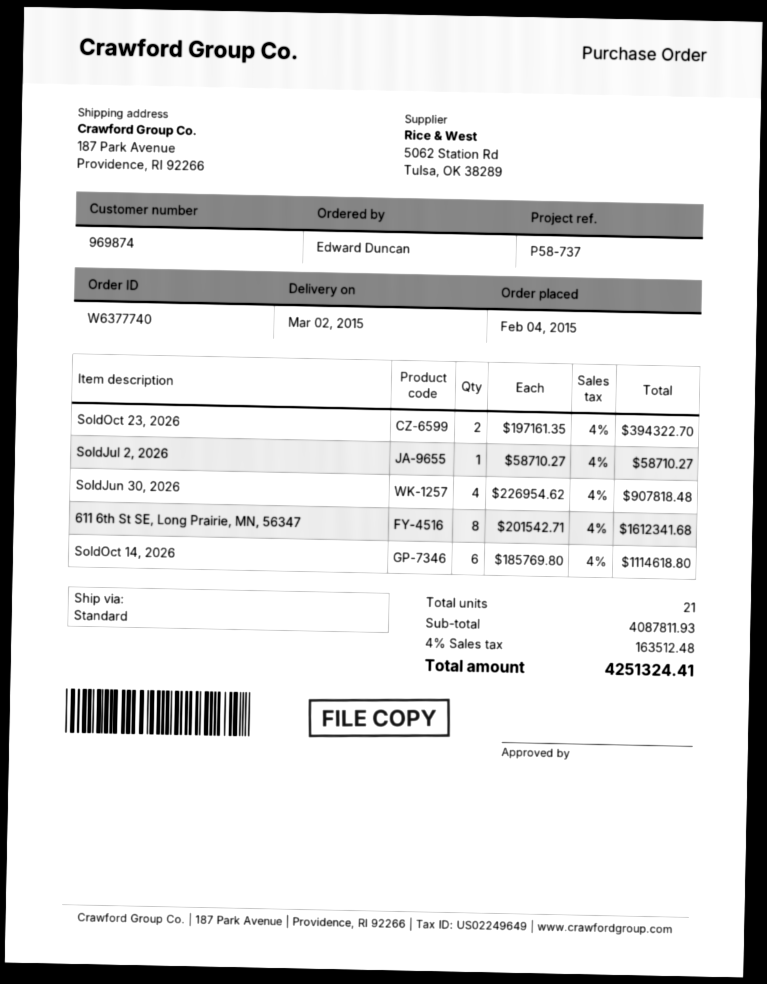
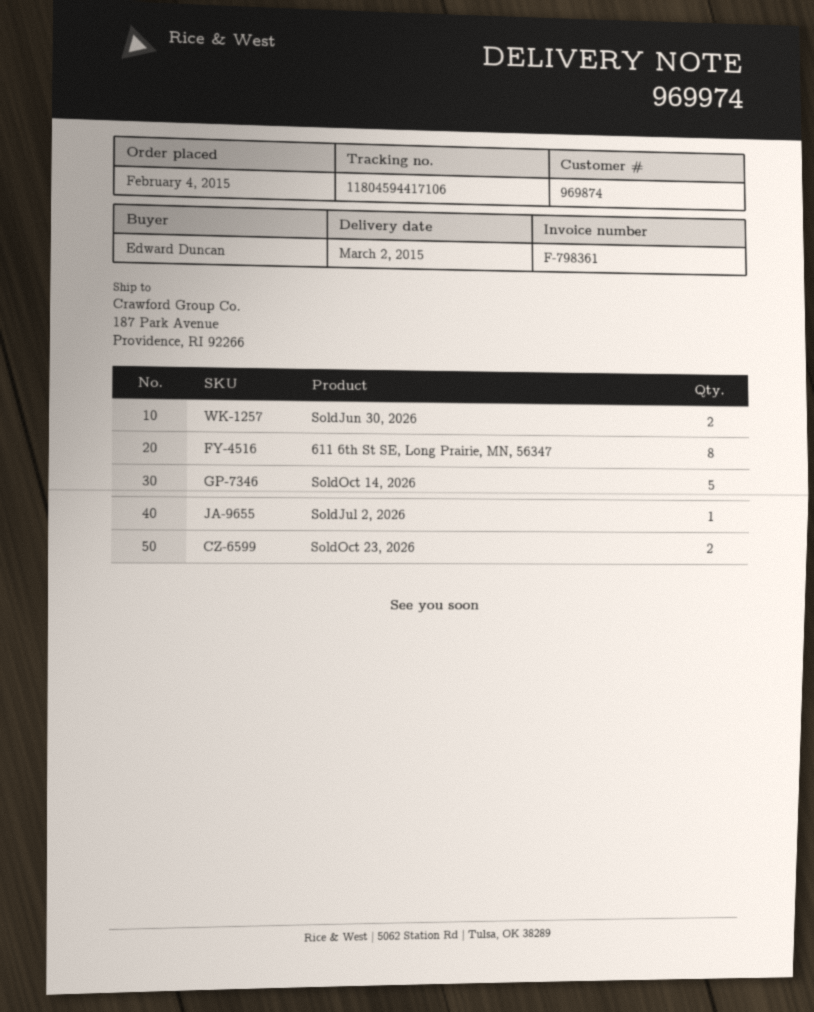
SoldJun 30, 2026: 4 -> 2
SoldOct 14, 2026: 6 -> 5

